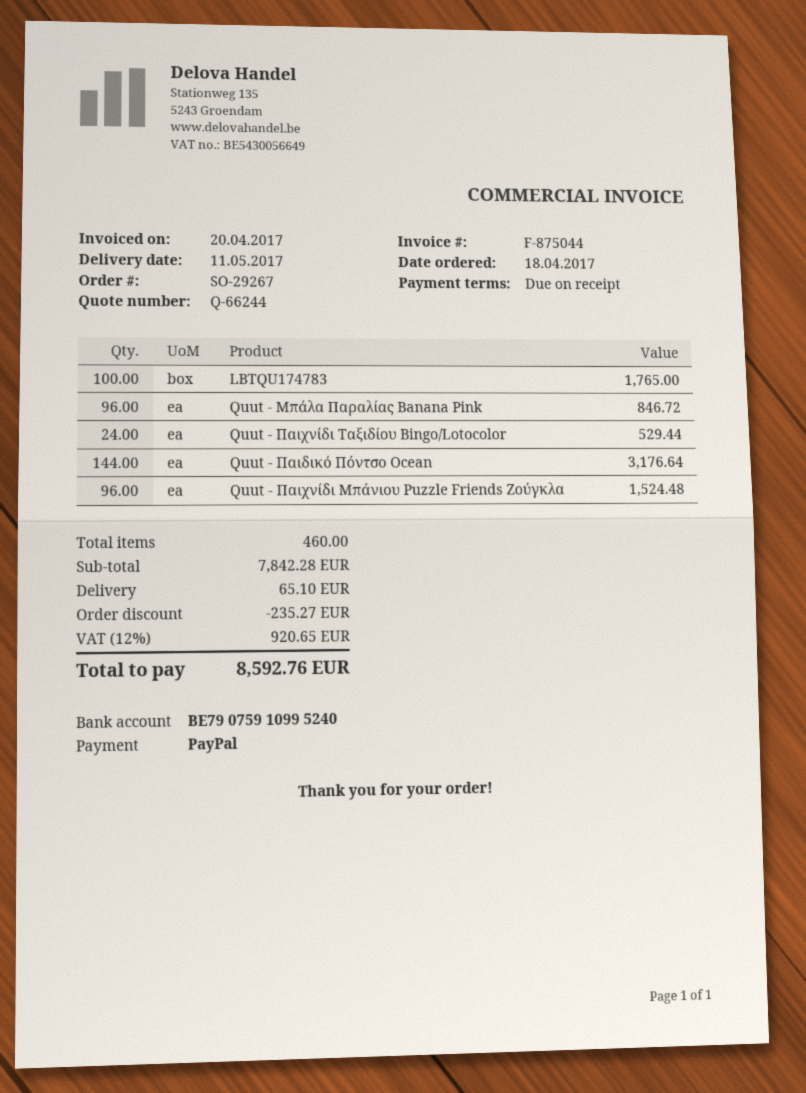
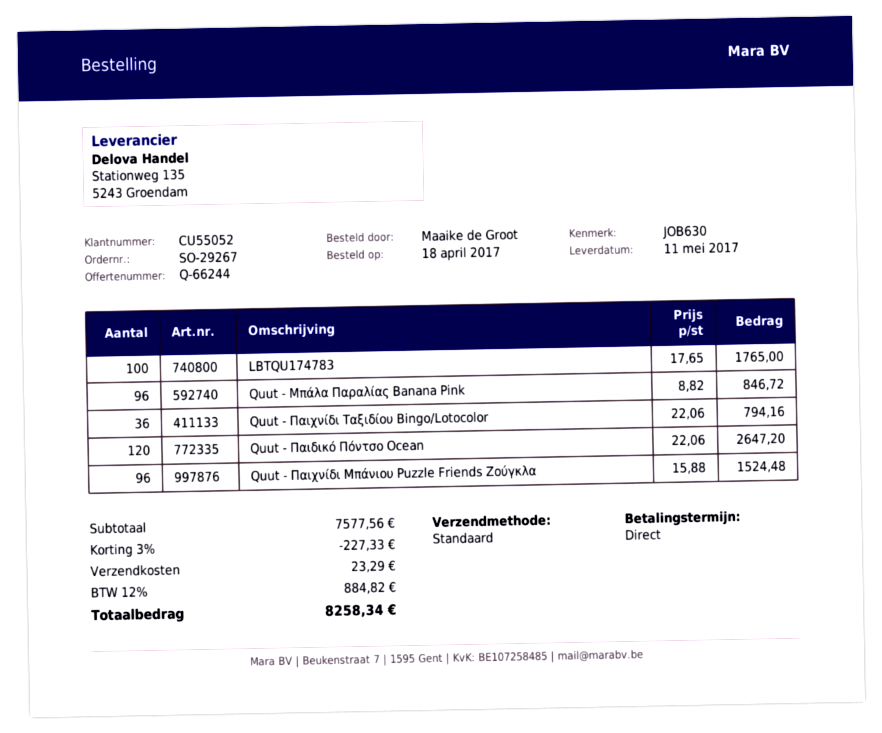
Quut - Παιχνίδι Ταξιδίου Bingo/Lotocolor: 24 for 529.44 -> 36 for 794.16
Quut - Παιδικό Πόντσο Ocean: 144 for 3176.64 -> 120 for 2647.20
subtotal: 7842.28 -> 7577.56
discount: 235.27 -> 227.33
shipping: 65.10 -> 23.29
tax: 12% = 920.65 -> 12% = 884.82
total: 8592.76 -> 8258.34

